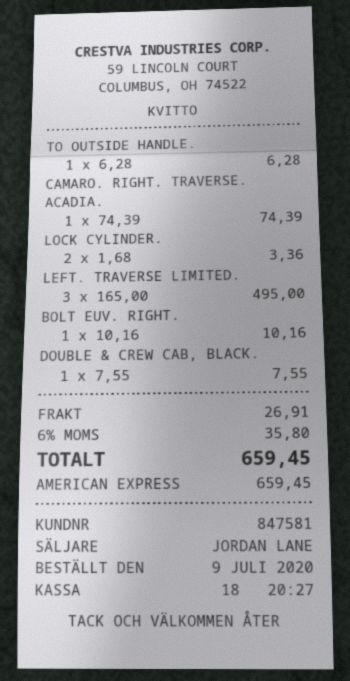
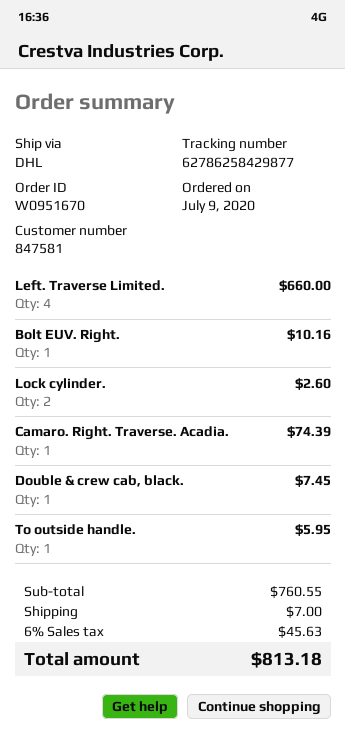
TO OUTSIDE HANDLE.: 1 for 6.28 -> 1 for 5.95
LOCK CYLINDER.: 2 for 3.36 -> 2 for 2.60
LEFT. TRAVERSE LIMITED.: 3 for 495.00 -> 4 for 660.00
DOUBLE & CREW CAB, BLACK.: 1 for 7.55 -> 1 for 7.45
shipping: 26.91 -> 7.00
tax: 6% = 35.80 -> 6% = 45.63
total: 659.45 -> 813.18

